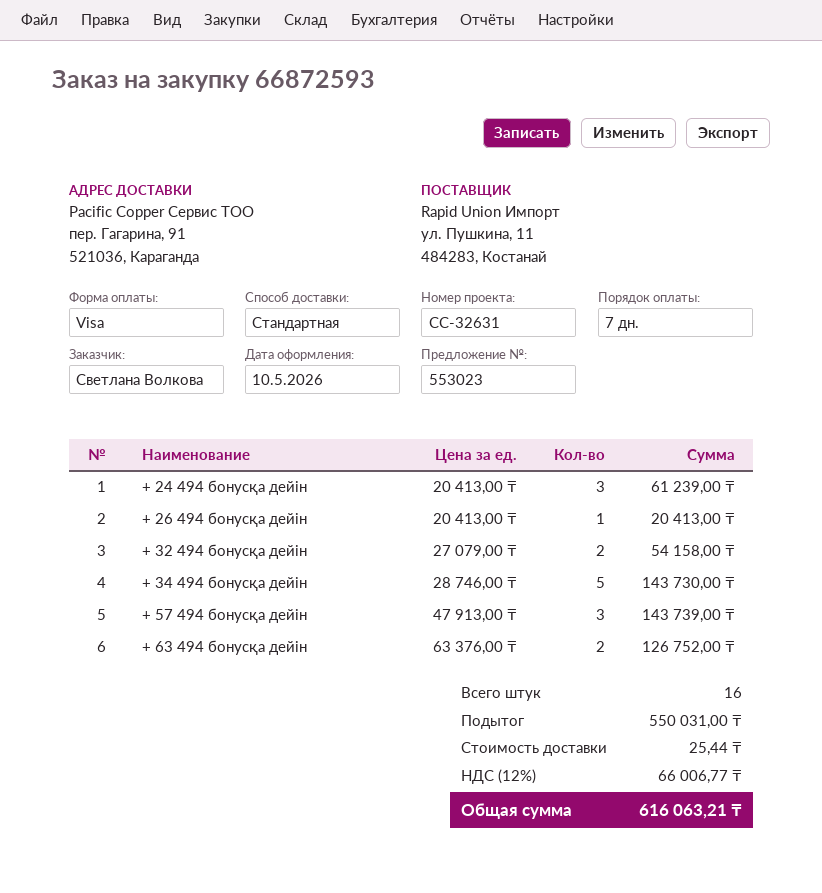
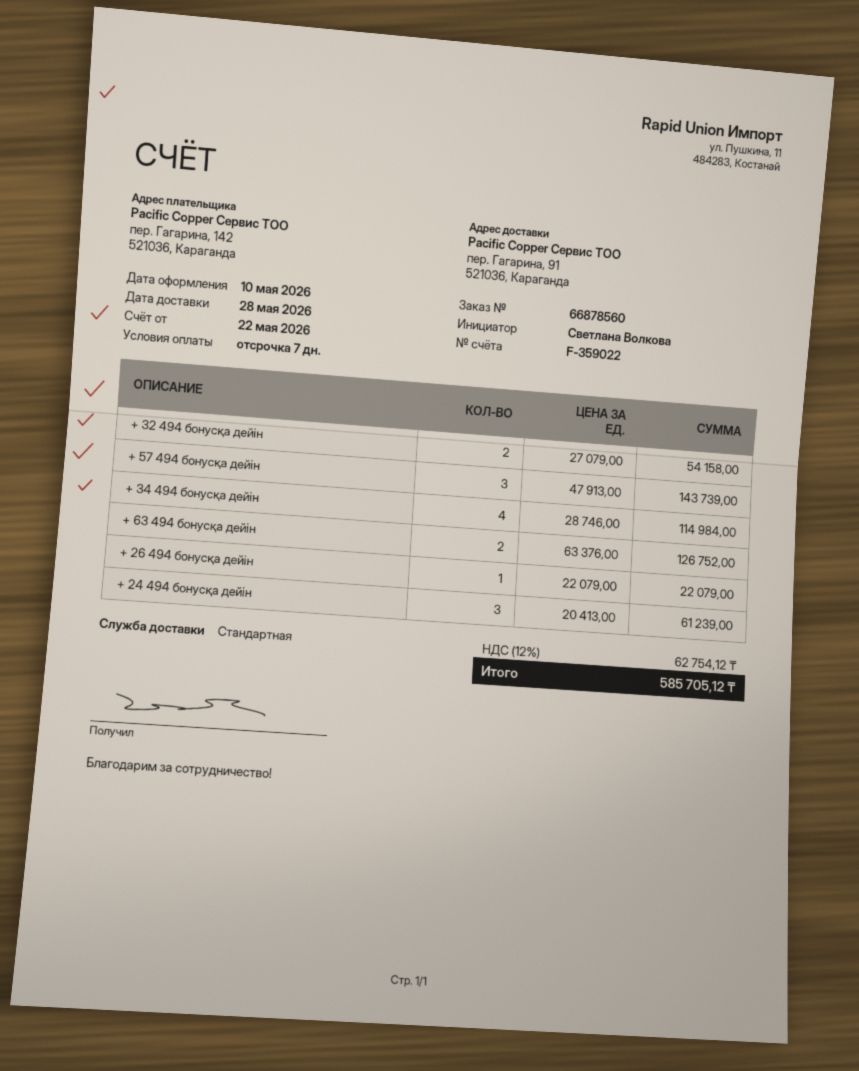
order number: 66872593 -> 66878560
+ 26 494 бонусқа дейін: 1 x 20413.00 = 20413.00 -> 1 x 22079.00 = 22079.00
+ 34 494 бонусқа дейін: 5 x 28746.00 = 143730.00 -> 4 x 28746.00 = 114984.00
shipping: 25.44 -> none
tax: 12% = 66006.77 -> 12% = 62754.12
total: 616063.21 -> 585705.12

